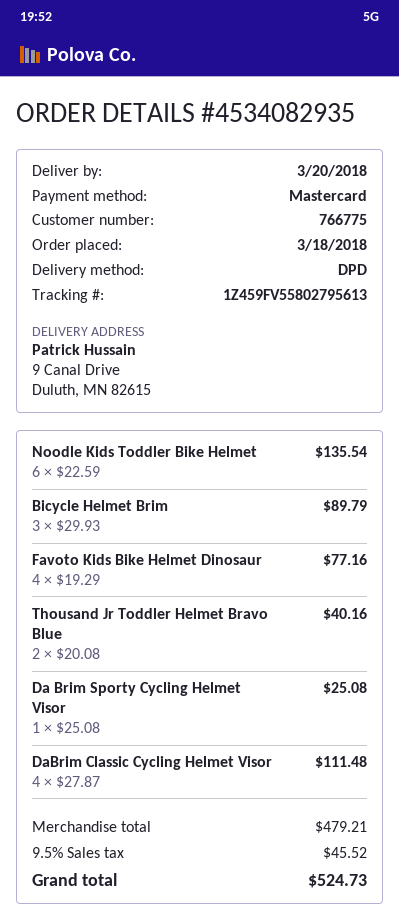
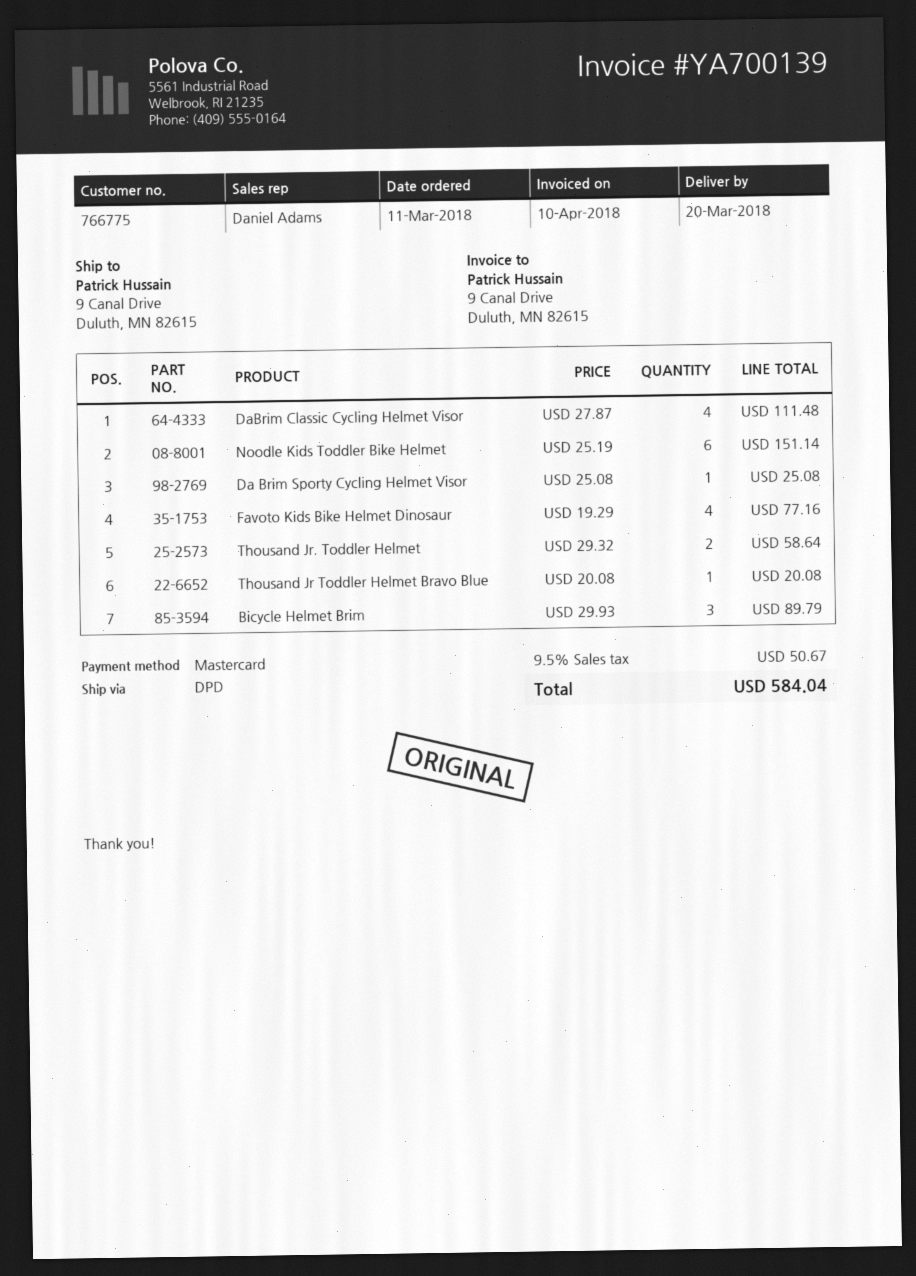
order date: 2018-03-18 -> 2018-03-11
Noodle Kids Toddler Bike Helmet: 6 x 22.59 = 135.54 -> 6 x 25.19 = 151.14
Thousand Jr Toddler Helmet Bravo Blue: 2 x 20.08 = 40.16 -> 1 x 20.08 = 20.08
Thousand Jr. Toddler Helmet: none -> 2 x 29.32 = 58.64
tax: 9.5% = 45.52 -> 9.5% = 50.67
total: 524.73 -> 584.04

